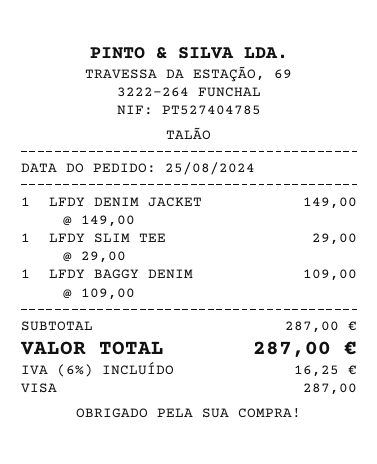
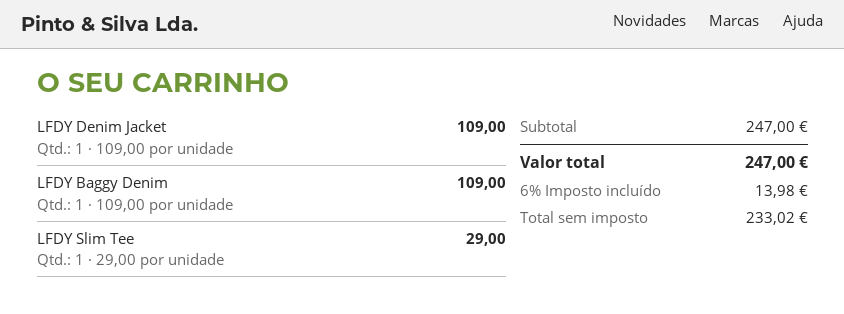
LFDY DENIM JACKET: 1 x 149.00 = 149.00 -> 1 x 109.00 = 109.00
subtotal: 287.00 -> 247.00
tax: 6% = 16.25 -> 6% = 13.98
total: 287.00 -> 247.00

